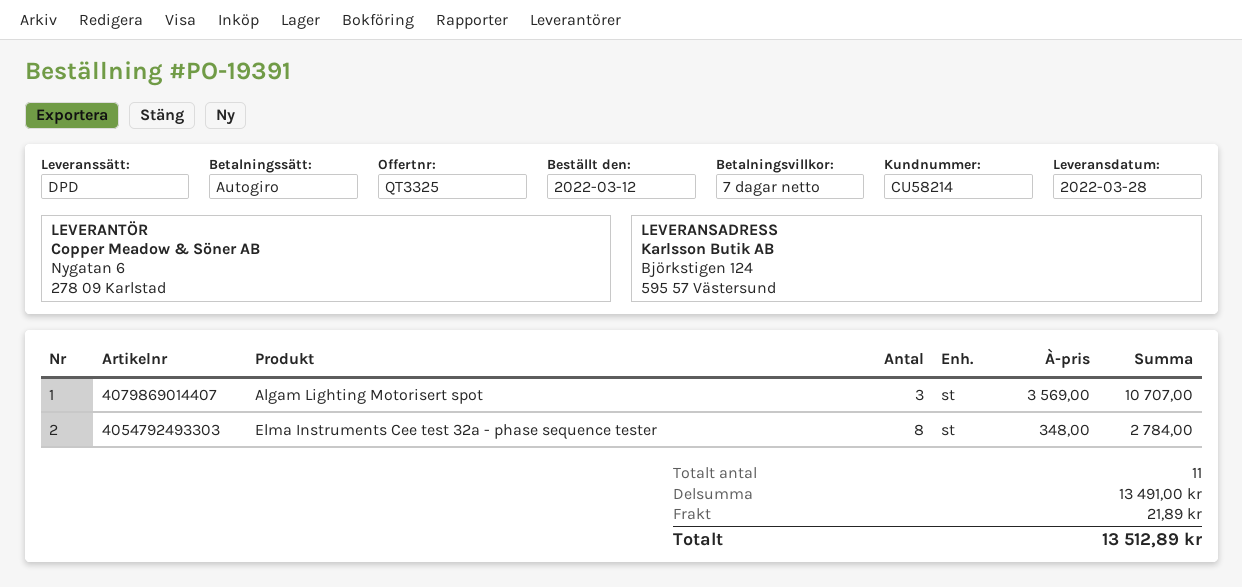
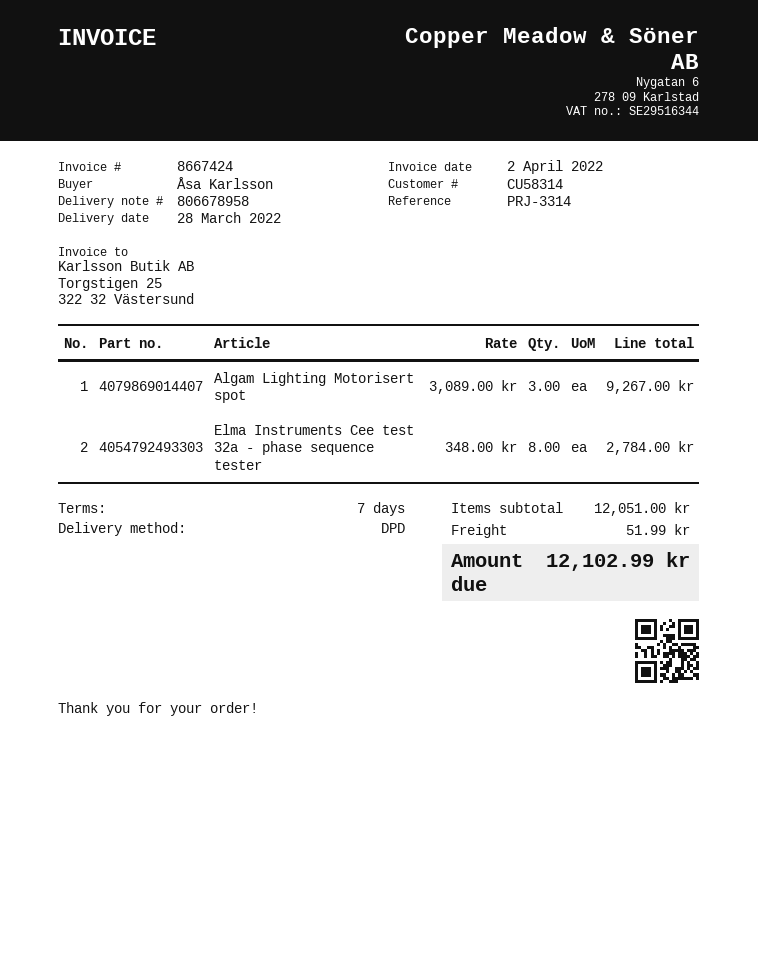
customer number: CU58214 -> CU58314
Algam Lighting Motorisert spot: 3 x 3569.00 = 10707.00 -> 3 x 3089.00 = 9267.00
subtotal: 13491.00 -> 12051.00
shipping: 21.89 -> 51.99
total: 13512.89 -> 12102.99

